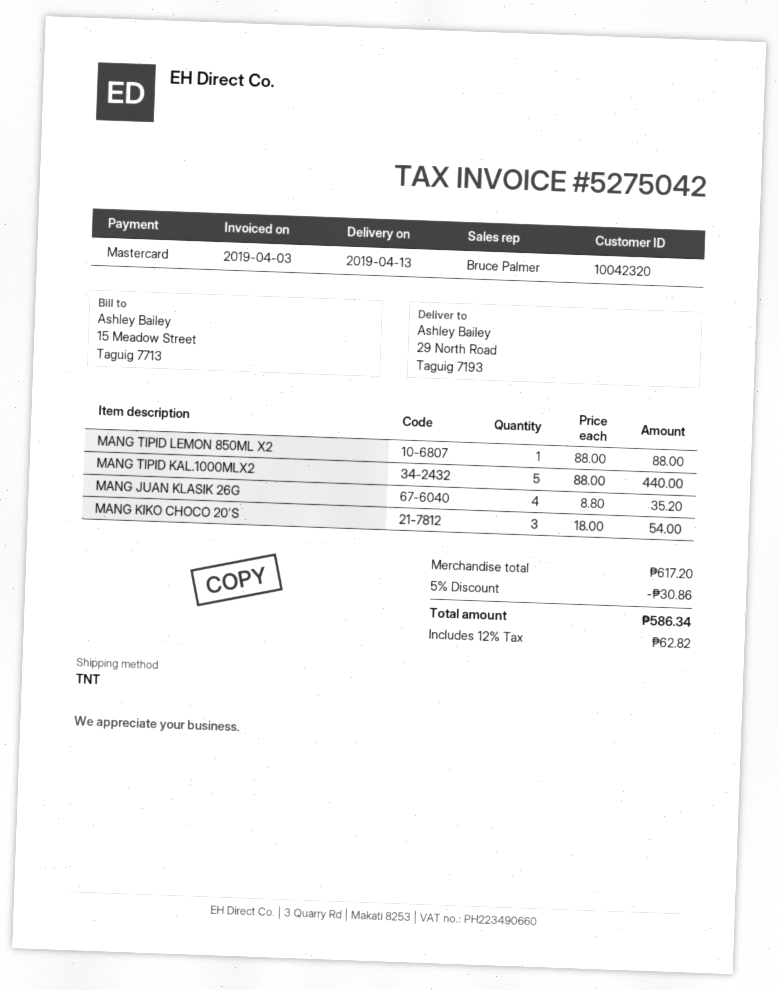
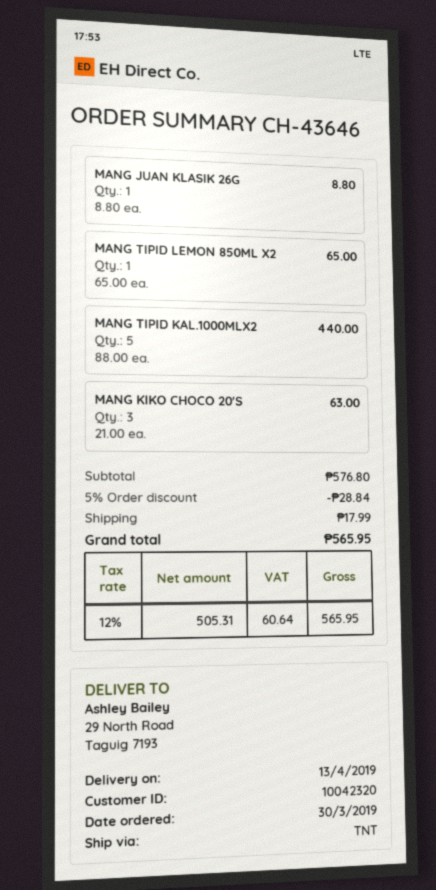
MANG TIPID LEMON 850ML X2: 1 x 88.00 = 88.00 -> 1 x 65.00 = 65.00
MANG JUAN KLASIK 26G: 4 x 8.80 = 35.20 -> 1 x 8.80 = 8.80
MANG KIKO CHOCO 20'S: 3 x 18.00 = 54.00 -> 3 x 21.00 = 63.00
subtotal: 617.20 -> 576.80
discount: 5% = 30.86 -> 5% = 28.84
shipping: none -> 17.99
tax: 12% = 62.82 -> 12% = 60.64
total: 586.34 -> 565.95

